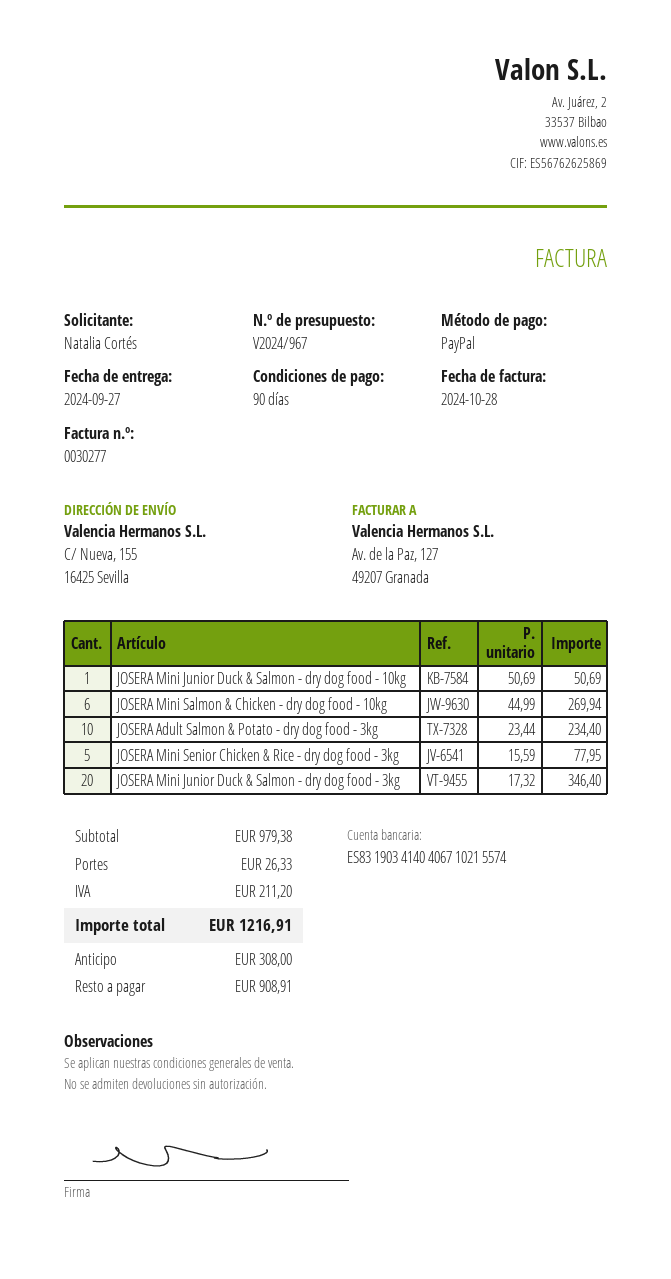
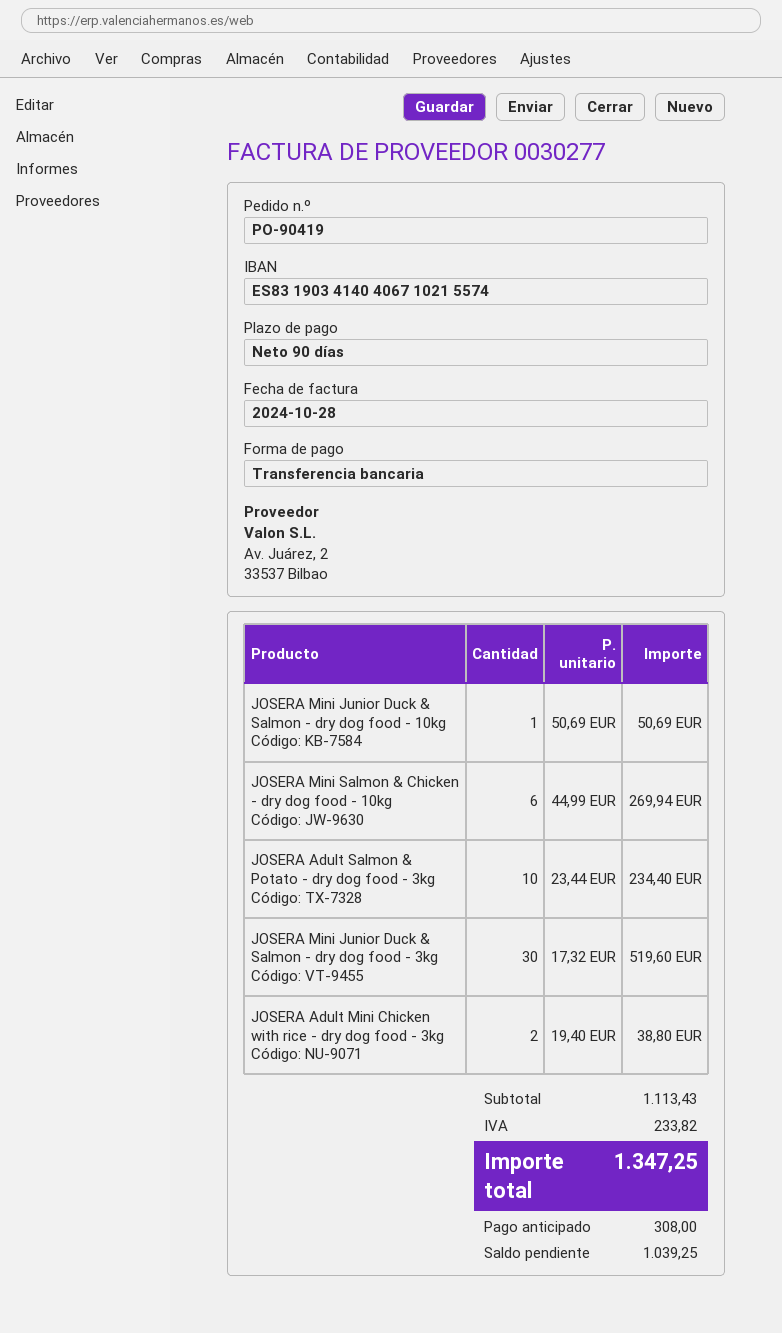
payment method: PayPal -> bank transfer
JOSERA Mini Senior Chicken & Rice - dry dog food - 3kg: 5 x 15.59 = 77.95 -> none
JOSERA Mini Junior Duck & Salmon - dry dog food - 3kg: 20 x 17.32 = 346.40 -> 30 x 17.32 = 519.60
JOSERA Adult Mini Chicken with rice - dry dog food - 3kg: none -> 2 x 19.40 = 38.80
subtotal: 979.38 -> 1113.43
shipping: 26.33 -> none
tax: 211.20 -> 233.82
total: 1216.91 -> 1347.25
balance: 908.91 -> 1039.25

